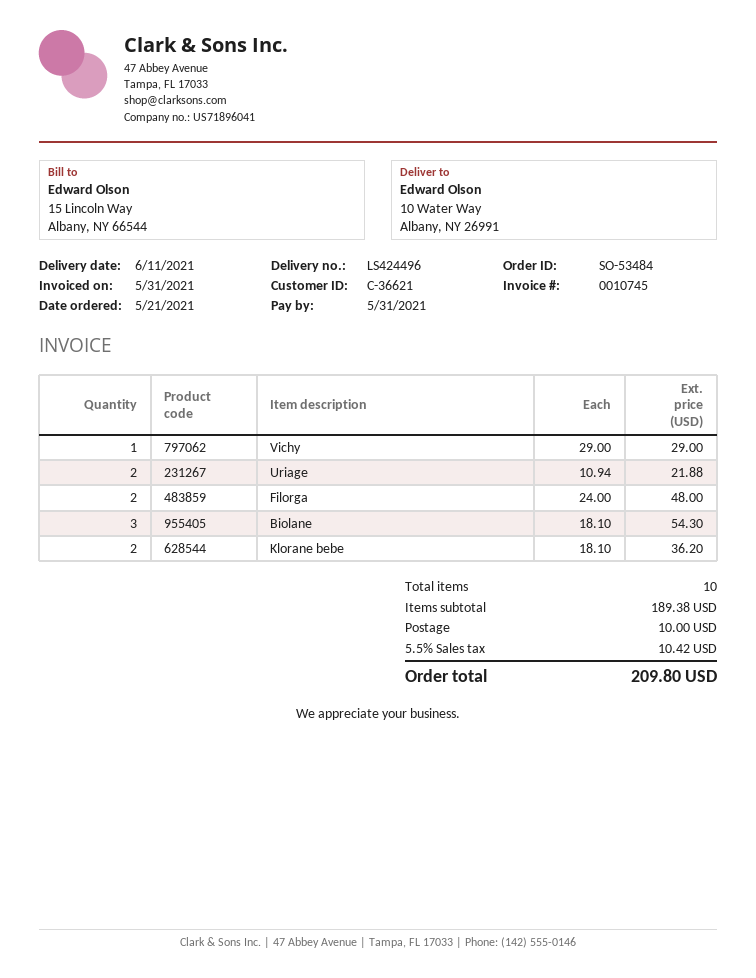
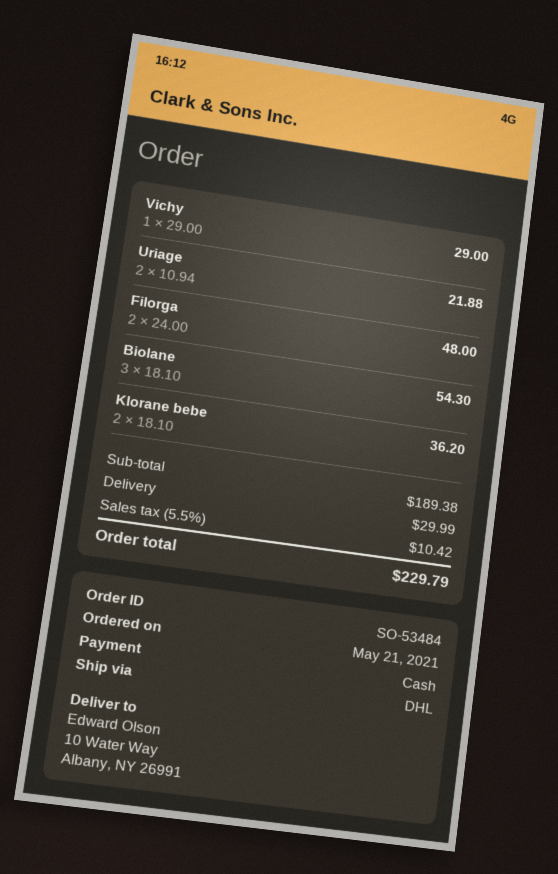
shipping: 10.00 -> 29.99
total: 209.80 -> 229.79

